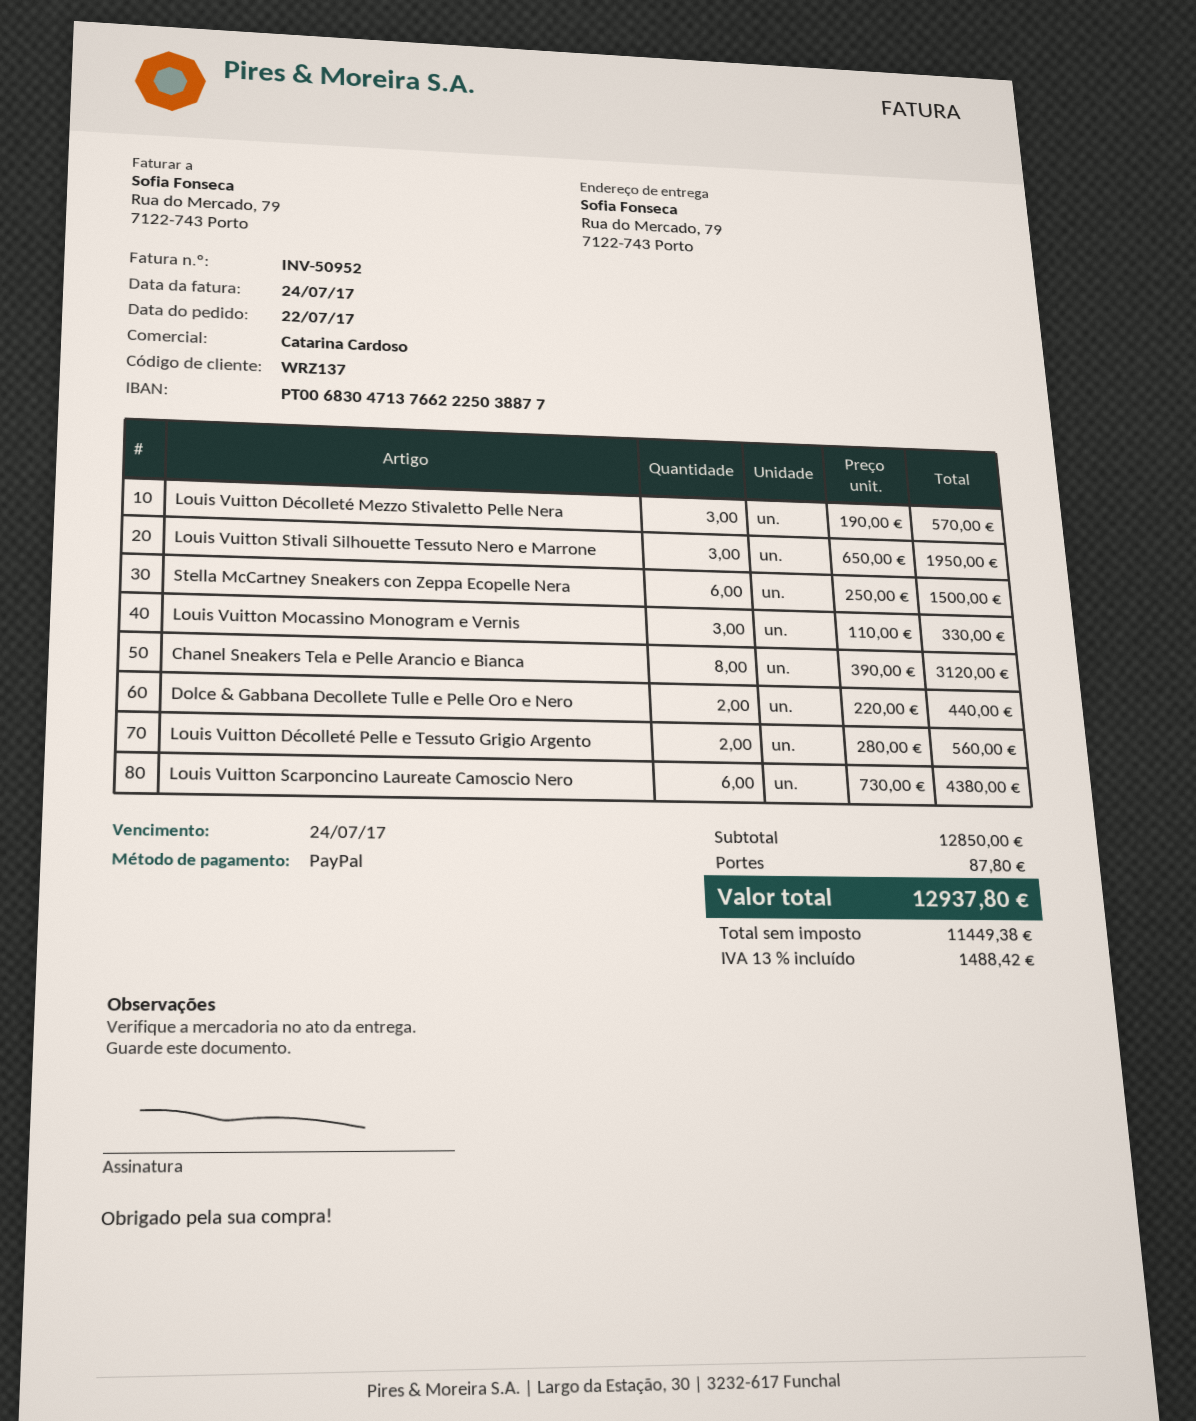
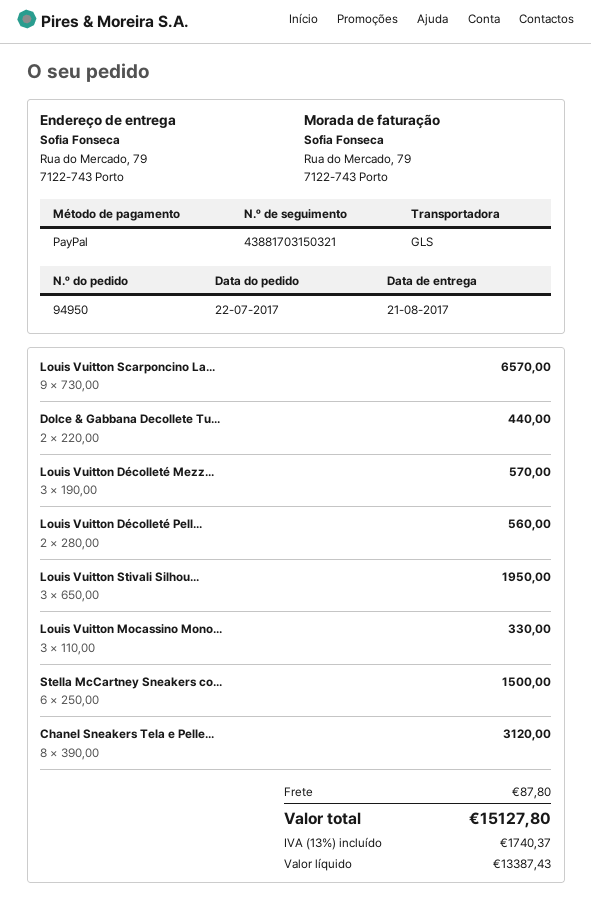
Louis Vuitton Scarponcino Laureate Camoscio Nero: 6 x 730.00 = 4380.00 -> 9 x 730.00 = 6570.00
net: 11449.38 -> 13387.43
tax: 13% = 1488.42 -> 13% = 1740.37
total: 12937.80 -> 15127.80

